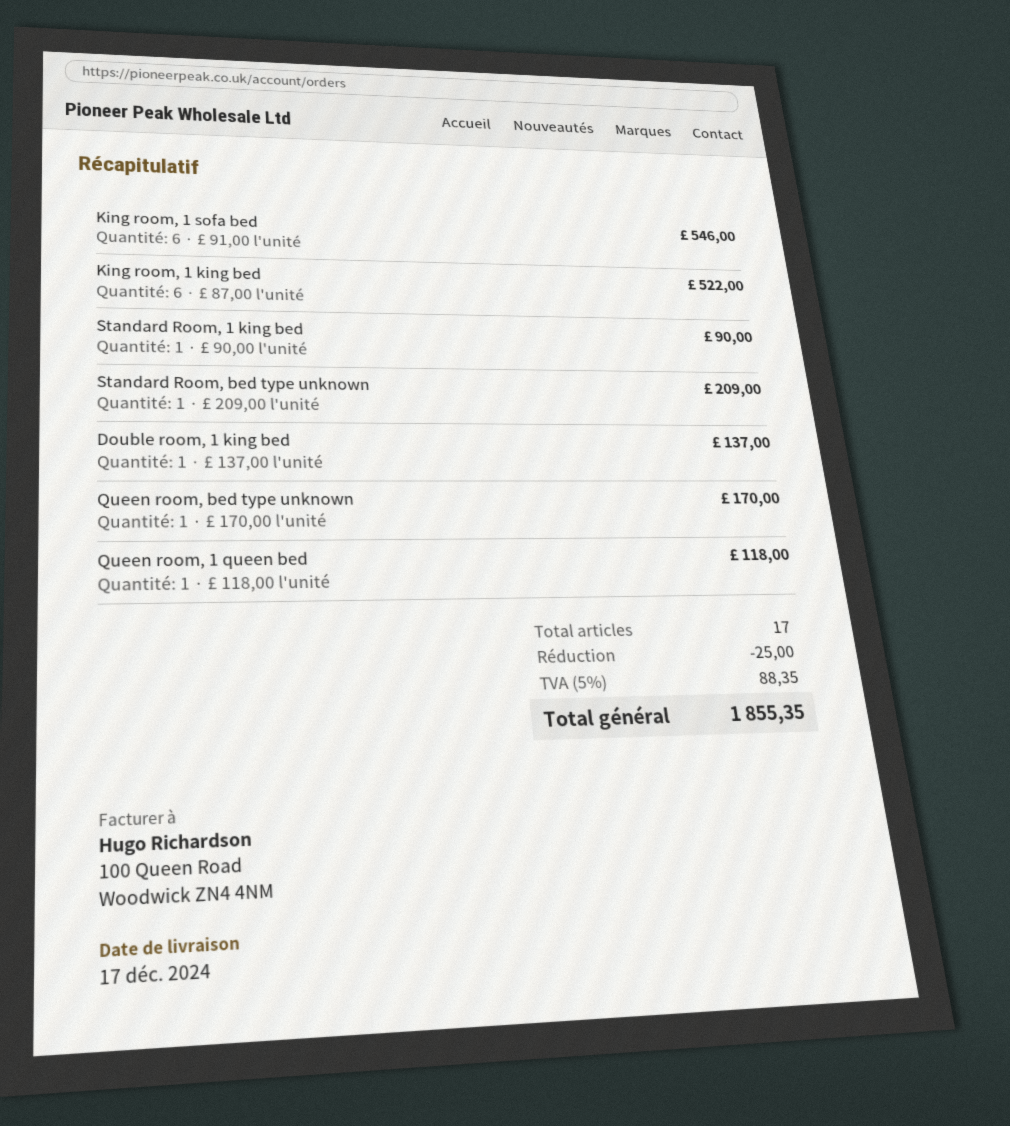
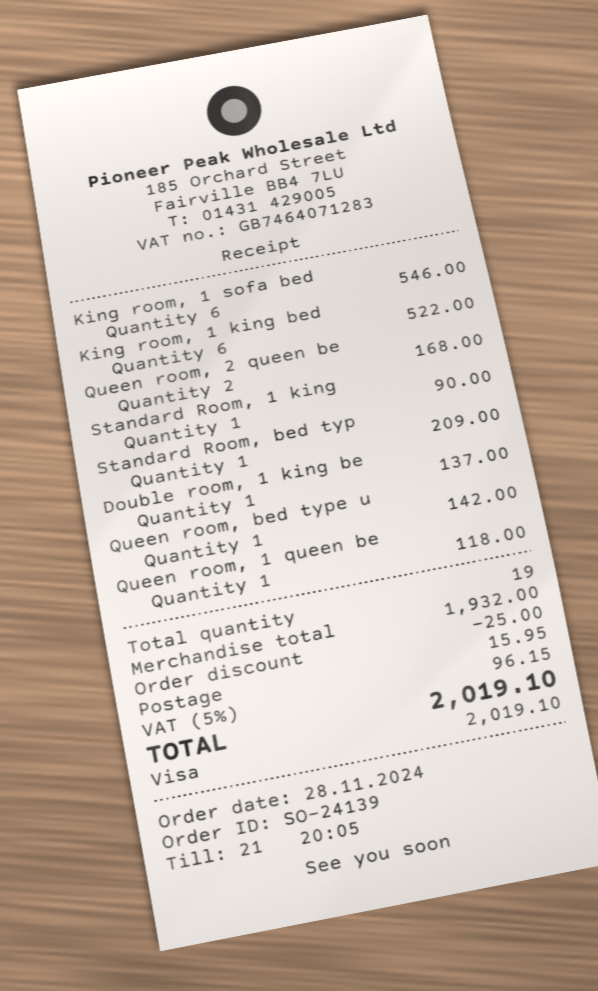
Queen room, bed type unknown: 1 for 170.00 -> 1 for 142.00
Queen room, 2 queen be: none -> 2 for 168.00
total quantity: 17 -> 19
shipping: none -> 15.95
tax: 5% = 88.35 -> 5% = 96.15
total: 1855.35 -> 2019.10

